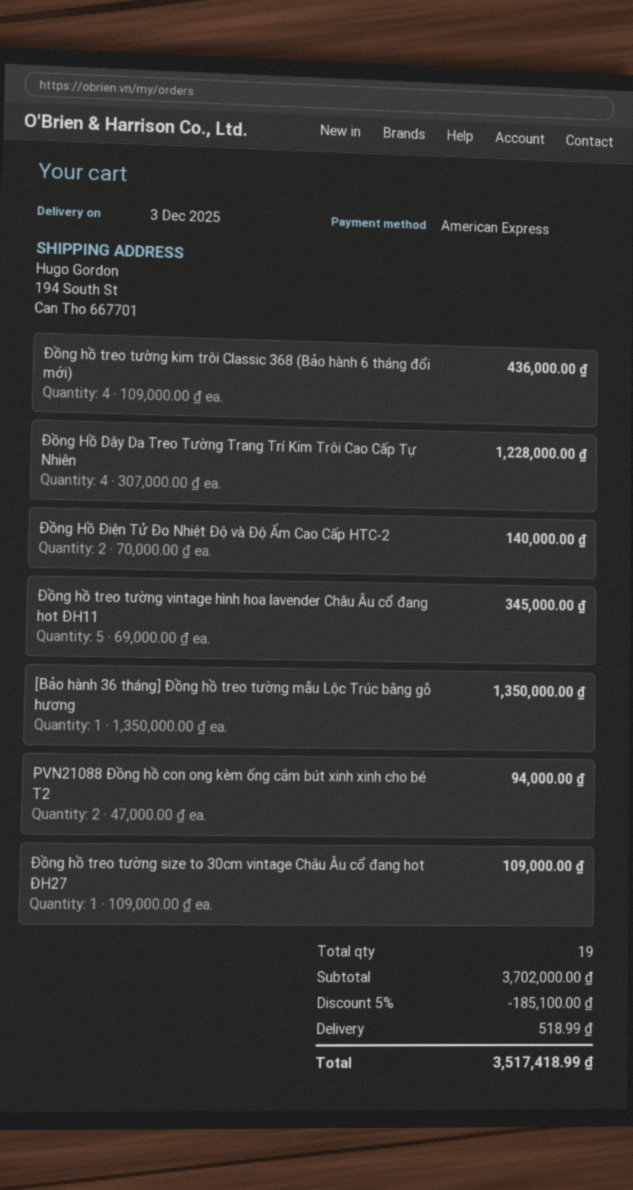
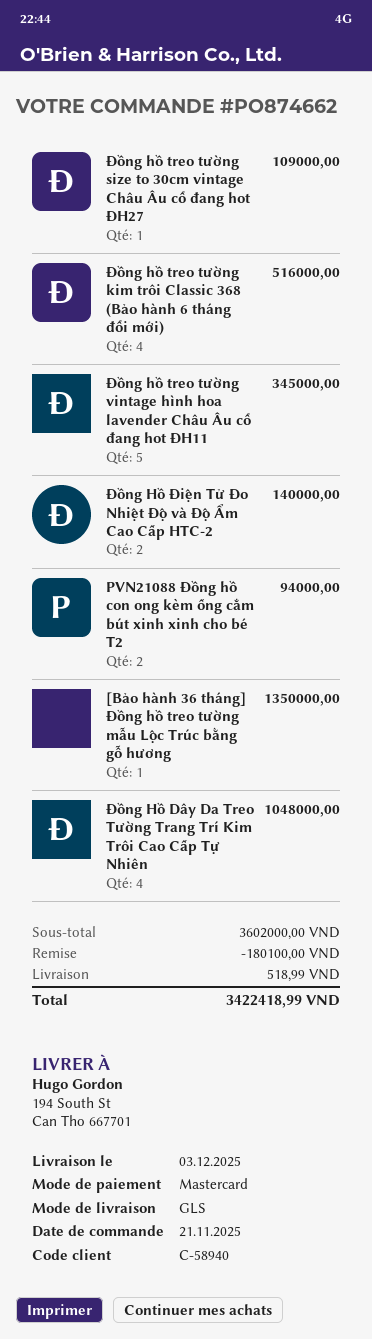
payment method: American Express -> Mastercard
Đồng hồ treo tường kim trôi Classic 368 (Bảo hành 6 tháng đổi mới): 4 for 436000.00 -> 4 for 516000.00
Đồng Hồ Dây Da Treo Tường Trang Trí Kim Trôi Cao Cấp Tự Nhiên: 4 for 1228000.00 -> 4 for 1048000.00
subtotal: 3702000.00 -> 3602000.00
discount: 185100.00 -> 180100.00
total: 3517418.99 -> 3422418.99

